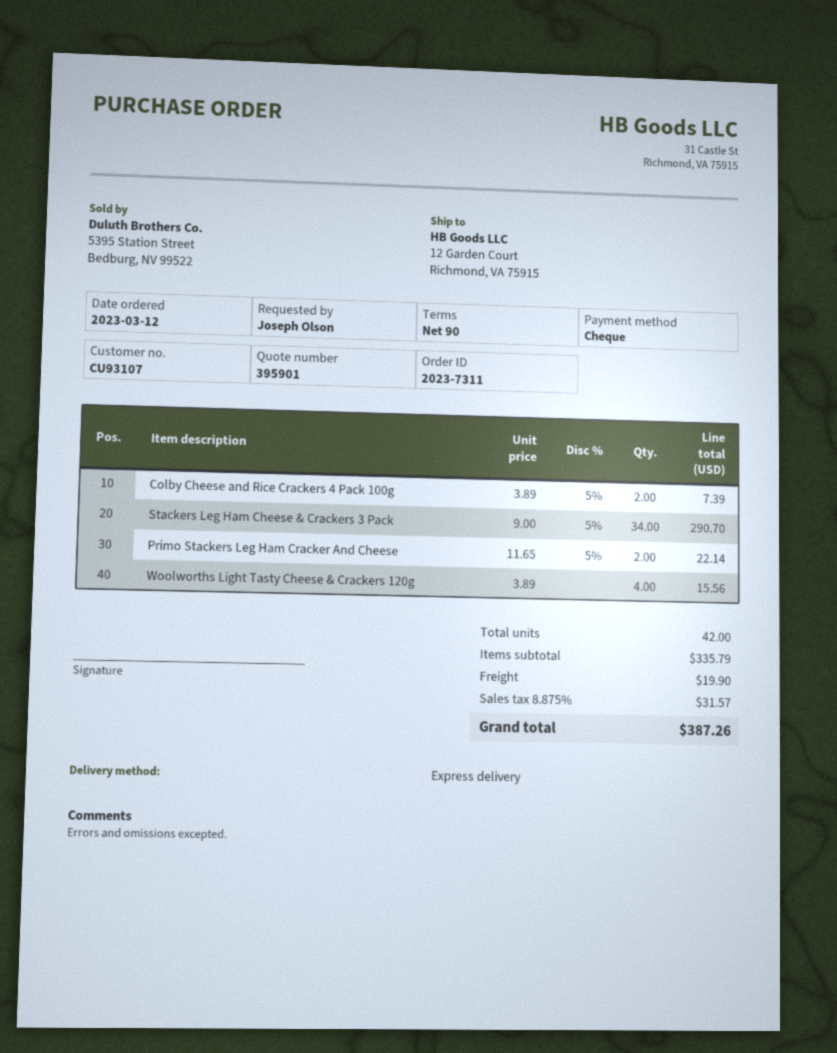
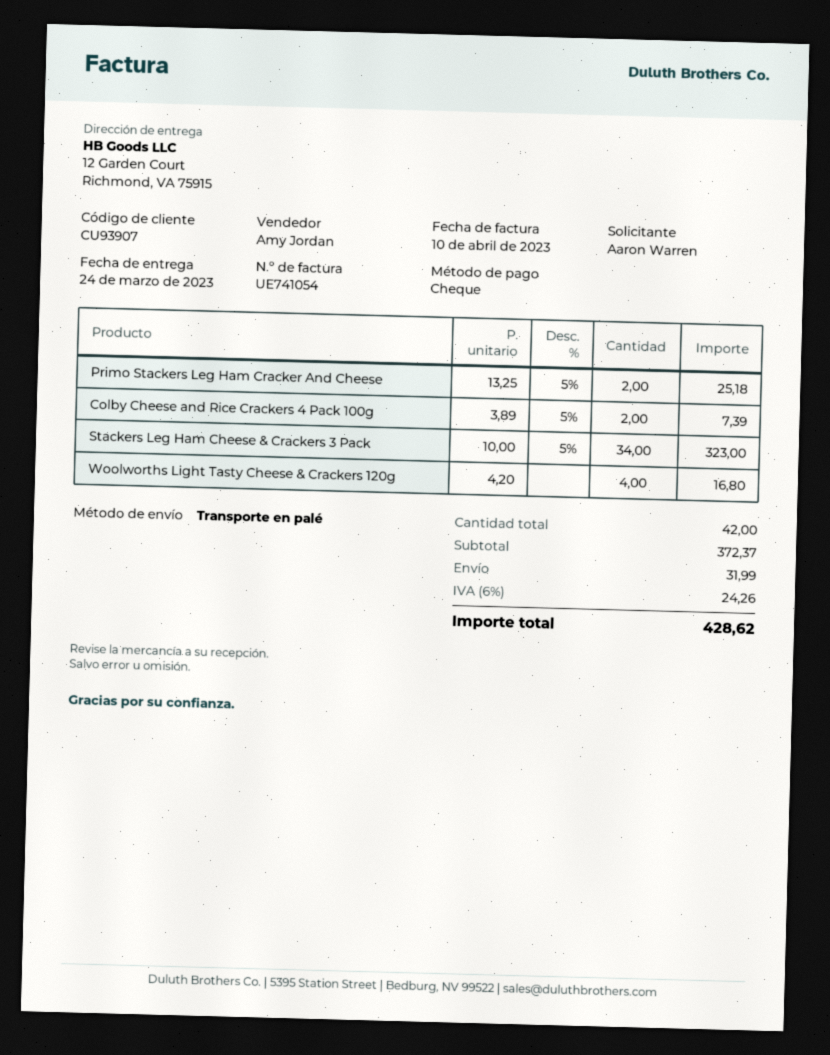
customer number: CU93107 -> CU93907
ordered by: Joseph Olson -> Aaron Warren
shipping method: express -> pallet freight
Stackers Leg Ham Cheese & Crackers 3 Pack: 34 x 9.00 - 5% = 290.70 -> 34 x 10.00 - 5% = 323.00
Primo Stackers Leg Ham Cracker And Cheese: 2 x 11.65 - 5% = 22.14 -> 2 x 13.25 - 5% = 25.18
Woolworths Light Tasty Cheese & Crackers 120g: 4 x 3.89 = 15.56 -> 4 x 4.20 = 16.80
subtotal: 335.79 -> 372.37
shipping: 19.90 -> 31.99
tax: 8.875% = 31.57 -> 6% = 24.26
total: 387.26 -> 428.62

